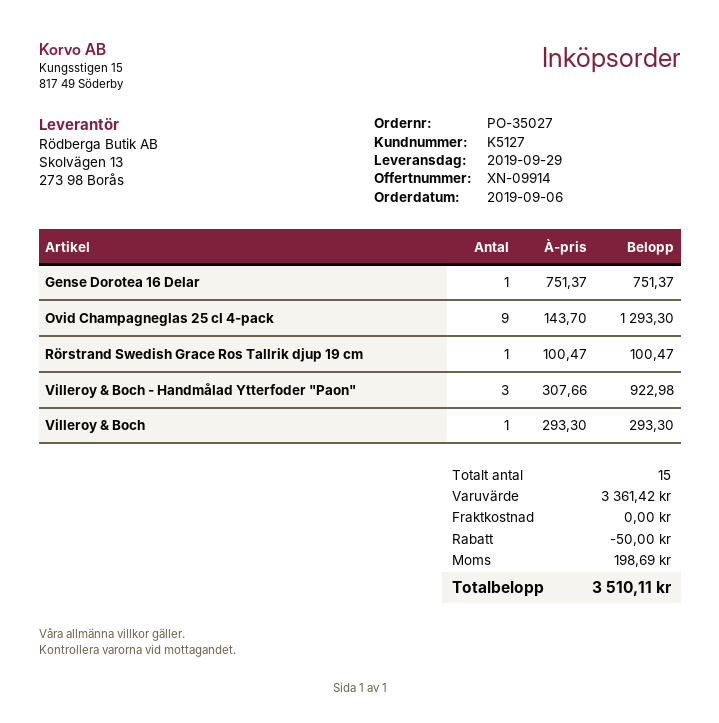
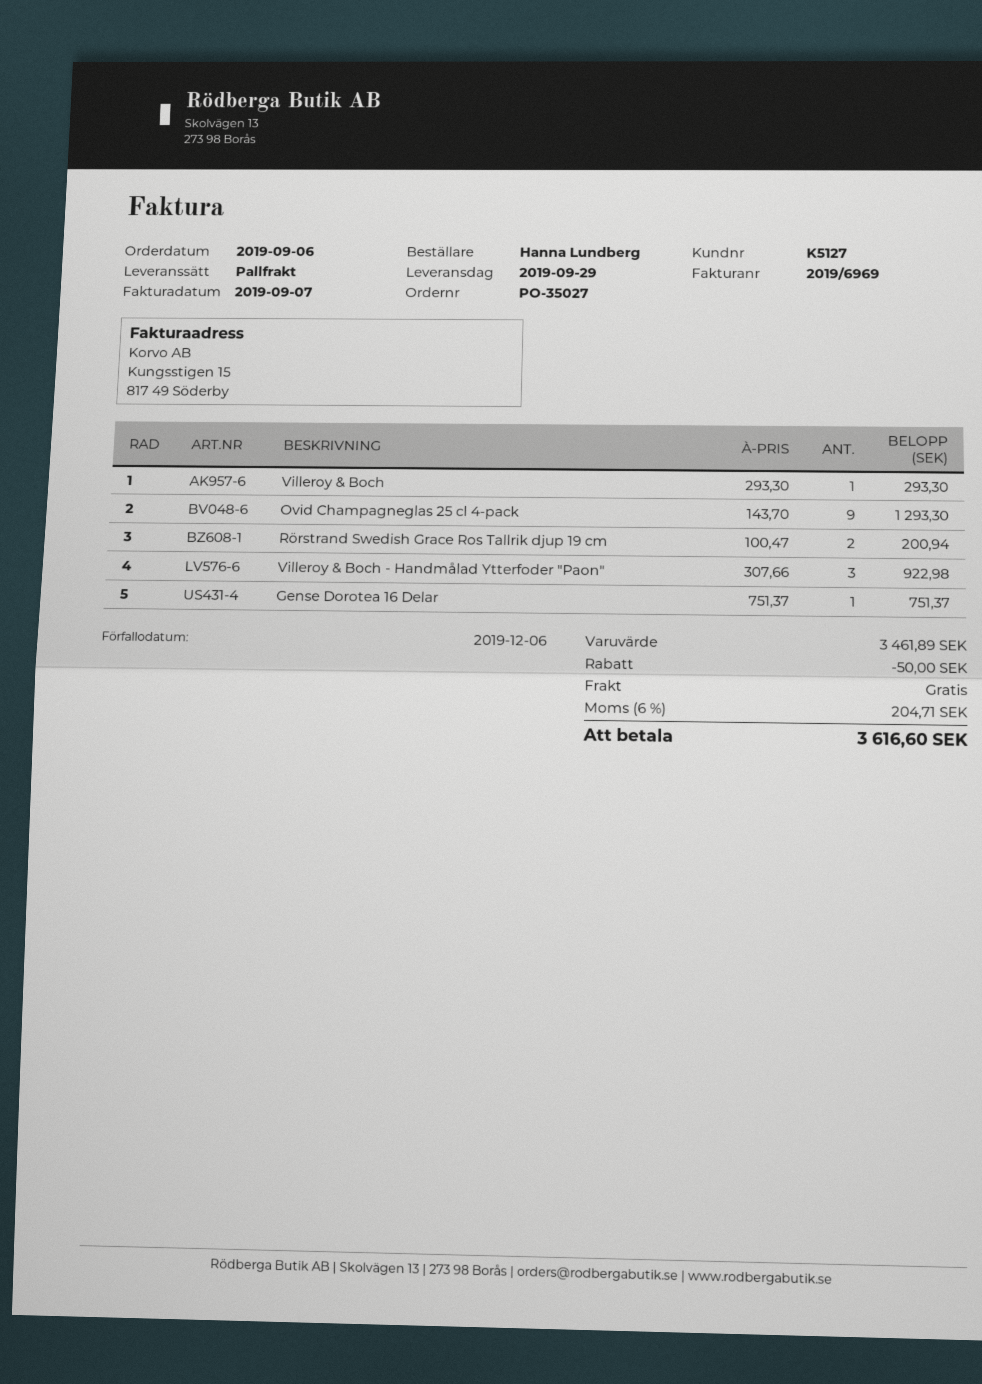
Rörstrand Swedish Grace Ros Tallrik djup 19 cm: 1 x 100.47 = 100.47 -> 2 x 100.47 = 200.94
subtotal: 3361.42 -> 3461.89
tax: 198.69 -> 204.71
total: 3510.11 -> 3616.60

